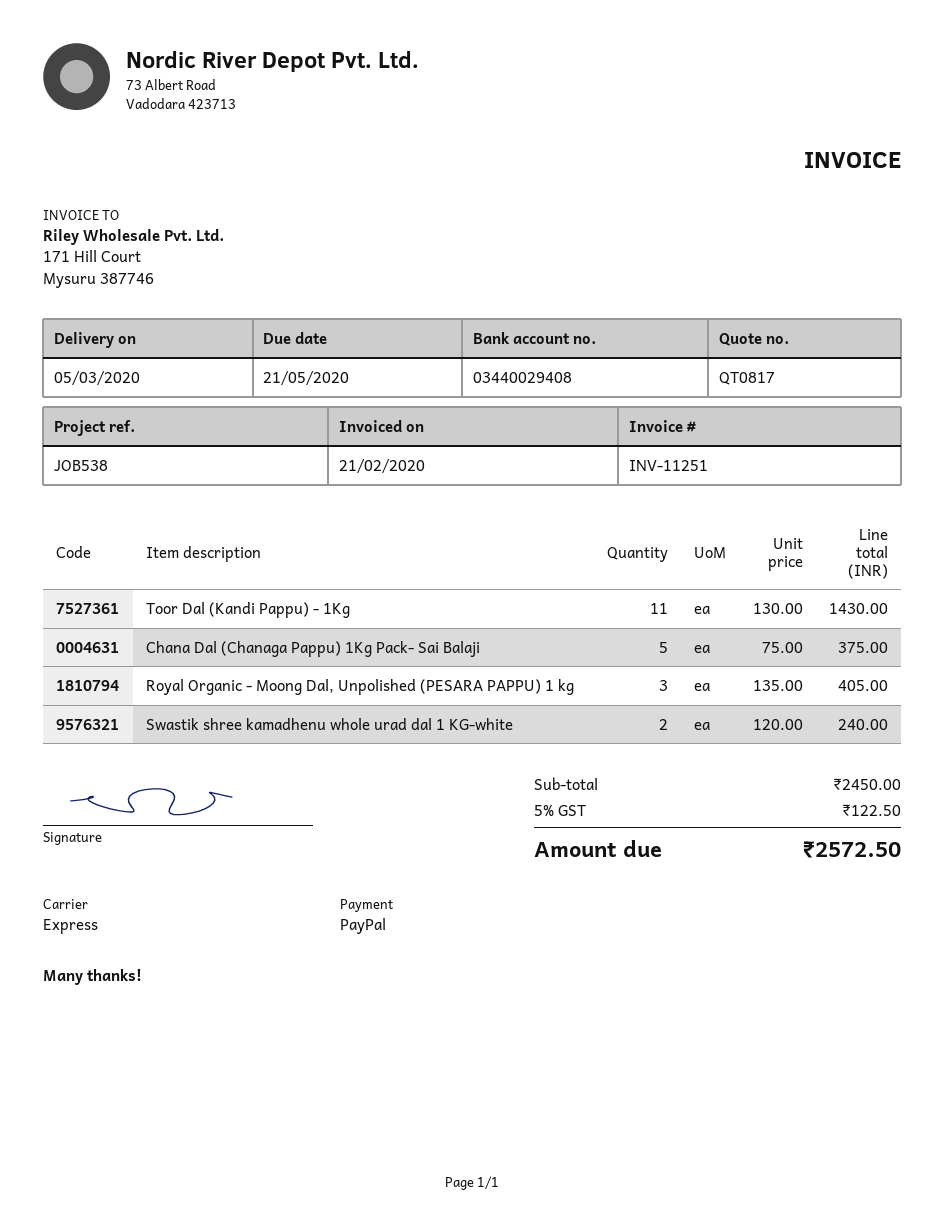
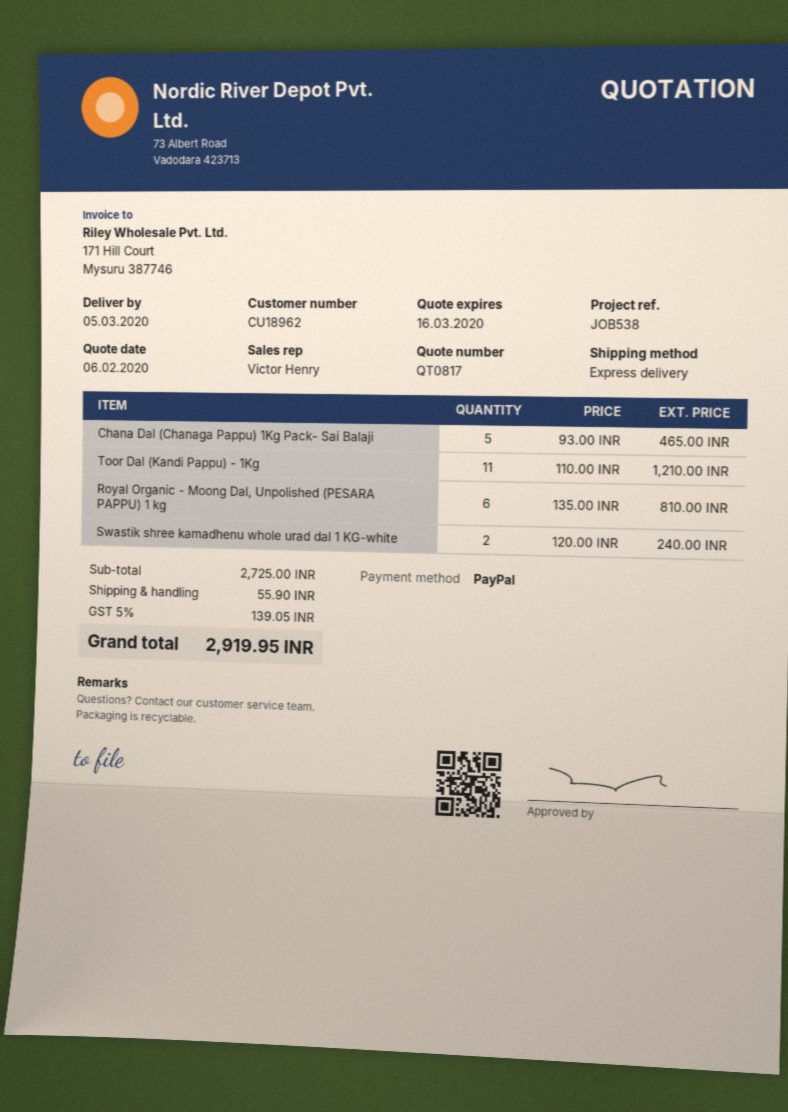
Toor Dal (Kandi Pappu) - 1Kg: 11 x 130.00 = 1430.00 -> 11 x 110.00 = 1210.00
Chana Dal (Chanaga Pappu) 1Kg Pack- Sai Balaji: 5 x 75.00 = 375.00 -> 5 x 93.00 = 465.00
Royal Organic - Moong Dal, Unpolished (PESARA PAPPU) 1 kg: 3 x 135.00 = 405.00 -> 6 x 135.00 = 810.00
subtotal: 2450.00 -> 2725.00
shipping: none -> 55.90
tax: 5% = 122.50 -> 5% = 139.05
total: 2572.50 -> 2919.95

